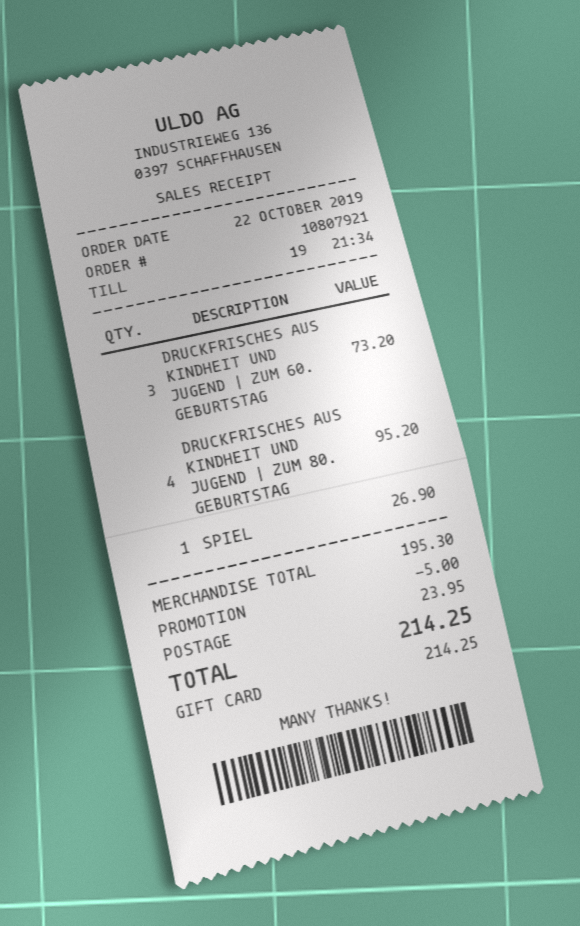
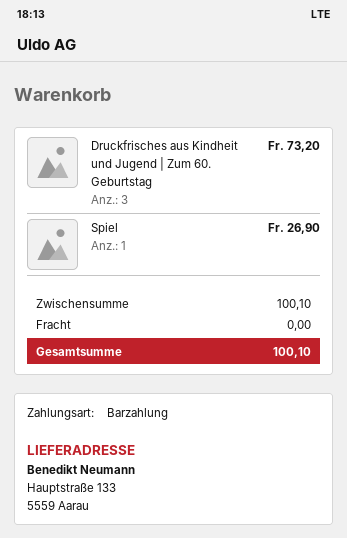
payment method: gift card -> cash
DRUCKFRISCHES AUS KINDHEIT UND JUGEND | ZUM 80. GEBURTSTAG: 4 for 95.20 -> none
subtotal: 195.30 -> 100.10
discount: 5.00 -> none
shipping: 23.95 -> 0.00
total: 214.25 -> 100.10

